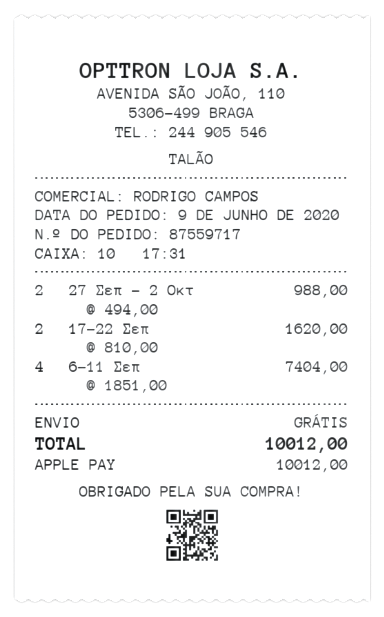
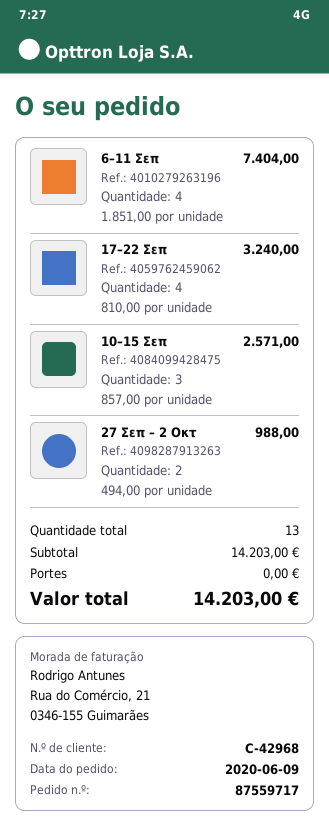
17–22 Σεπ: 2 x 810.00 = 1620.00 -> 4 x 810.00 = 3240.00
10–15 Σεπ: none -> 3 x 857.00 = 2571.00
total: 10012.00 -> 14203.00

